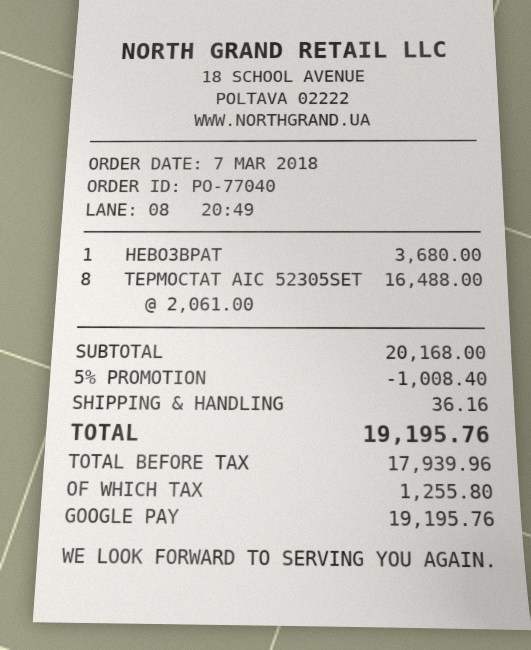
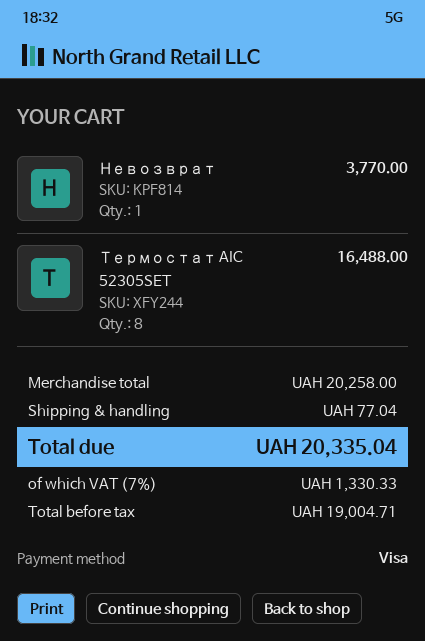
payment method: Google Pay -> Visa
НЕВОЗВРАТ: 1 for 3680.00 -> 1 for 3770.00
subtotal: 20168.00 -> 20258.00
discount: 5% = 1008.40 -> none
shipping: 36.16 -> 77.04
net: 17939.96 -> 19004.71
tax: 1255.80 -> 1330.33
total: 19195.76 -> 20335.04

